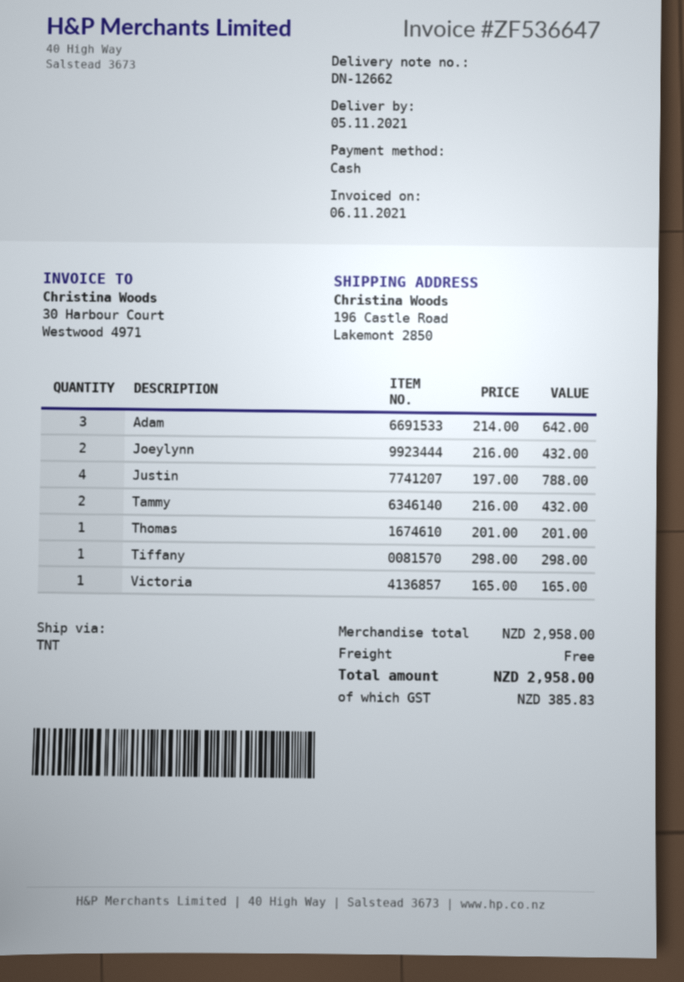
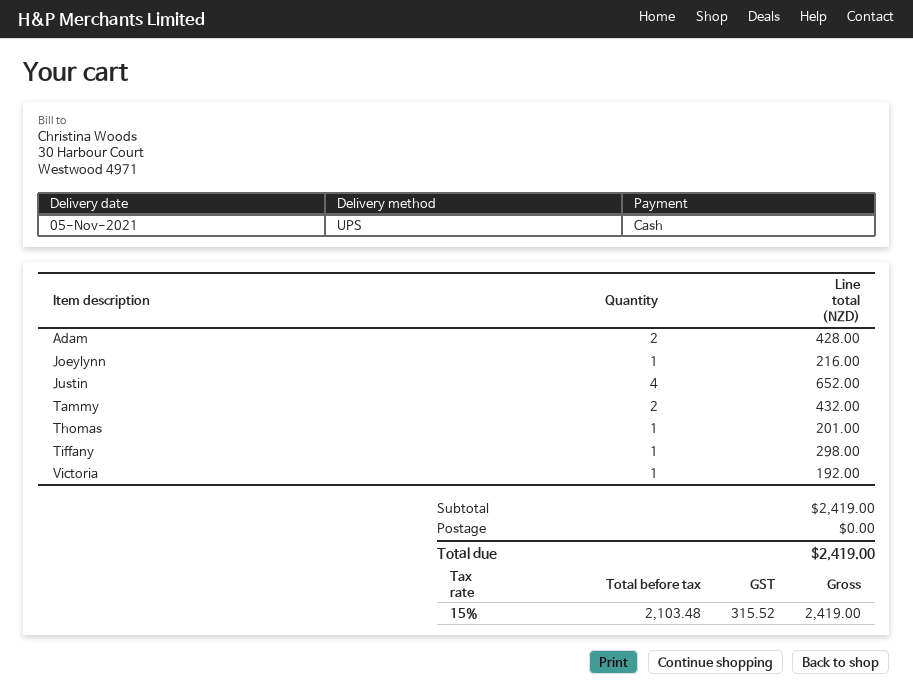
shipping method: TNT -> UPS
Adam: 3 for 642.00 -> 2 for 428.00
Joeylynn: 2 for 432.00 -> 1 for 216.00
Justin: 4 for 788.00 -> 4 for 652.00
Victoria: 1 for 165.00 -> 1 for 192.00
subtotal: 2958.00 -> 2419.00
tax: 385.83 -> 315.52
total: 2958.00 -> 2419.00

